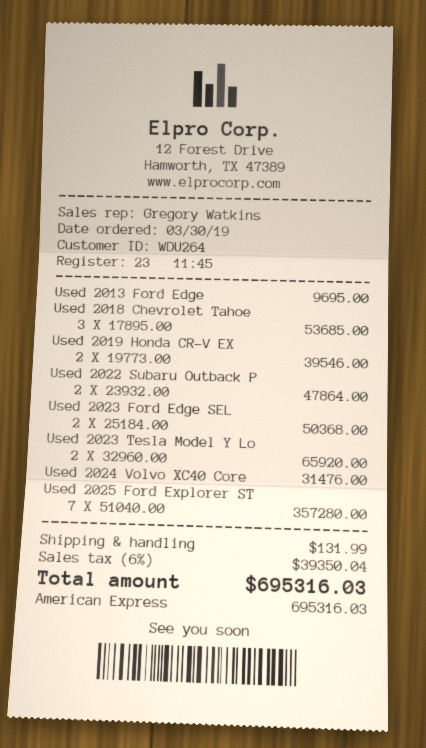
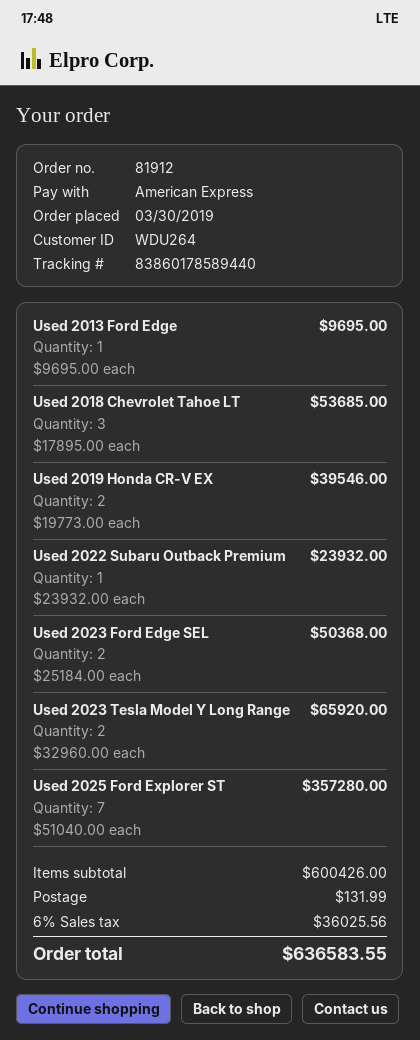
Used 2022 Subaru Outback P: 2 x 23932.00 = 47864.00 -> 1 x 23932.00 = 23932.00
Used 2024 Volvo XC40 Core: 1 x 31476.00 = 31476.00 -> none
tax: 6% = 39350.04 -> 6% = 36025.56
total: 695316.03 -> 636583.55

